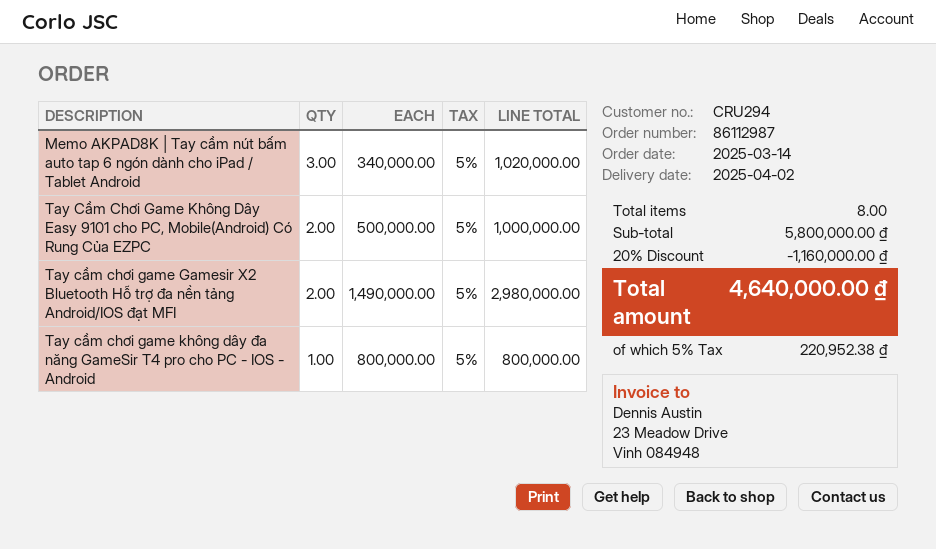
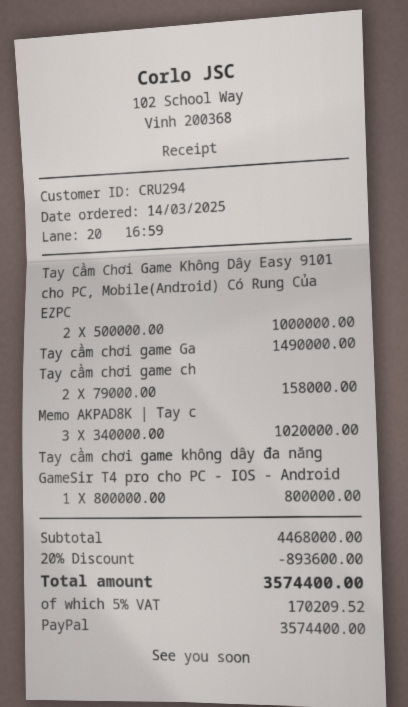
Tay cầm chơi game Gamesir X2 Bluetooth Hỗ trợ đa nền tảng Android/IOS đạt MFI: 2 x 1490000.00 = 2980000.00 -> 1 x 1490000.00 = 1490000.00
Tay cầm chơi game ch: none -> 2 x 79000.00 = 158000.00
subtotal: 5800000.00 -> 4468000.00
discount: 20% = 1160000.00 -> 20% = 893600.00
tax: 5% = 220952.38 -> 5% = 170209.52
total: 4640000.00 -> 3574400.00

